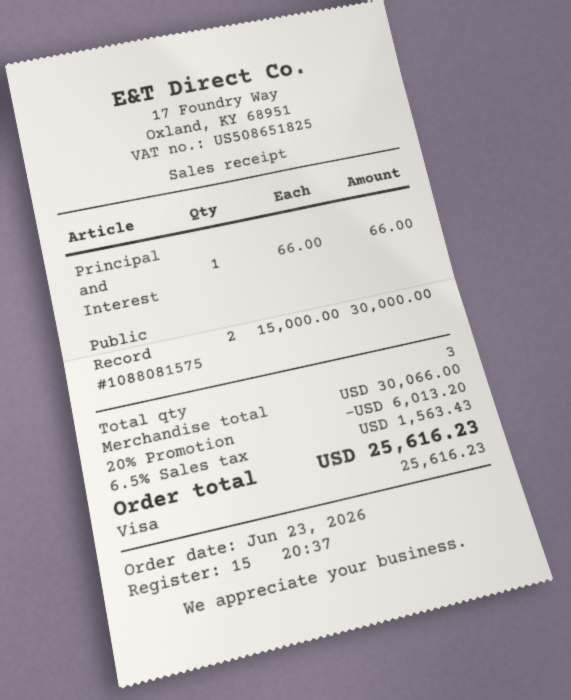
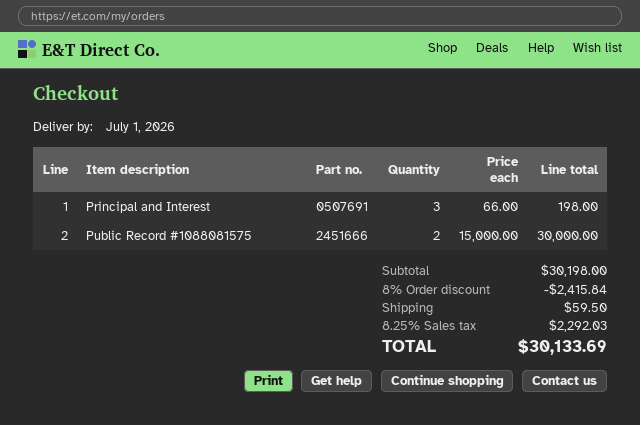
Principal and Interest: 1 x 66.00 = 66.00 -> 3 x 66.00 = 198.00
subtotal: 30066.00 -> 30198.00
discount: 20% = 6013.20 -> 8% = 2415.84
shipping: none -> 59.50
tax: 6.5% = 1563.43 -> 8.25% = 2292.03
total: 25616.23 -> 30133.69

